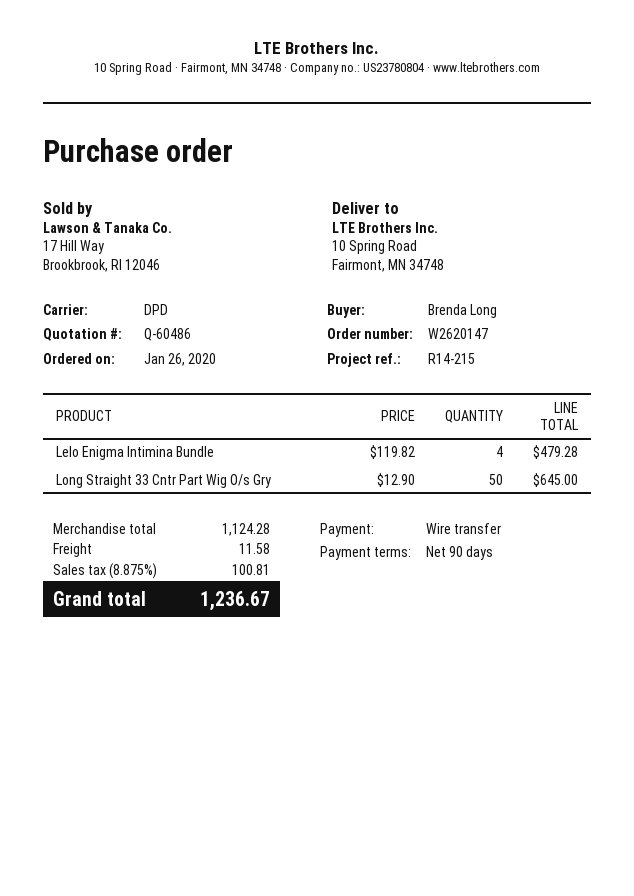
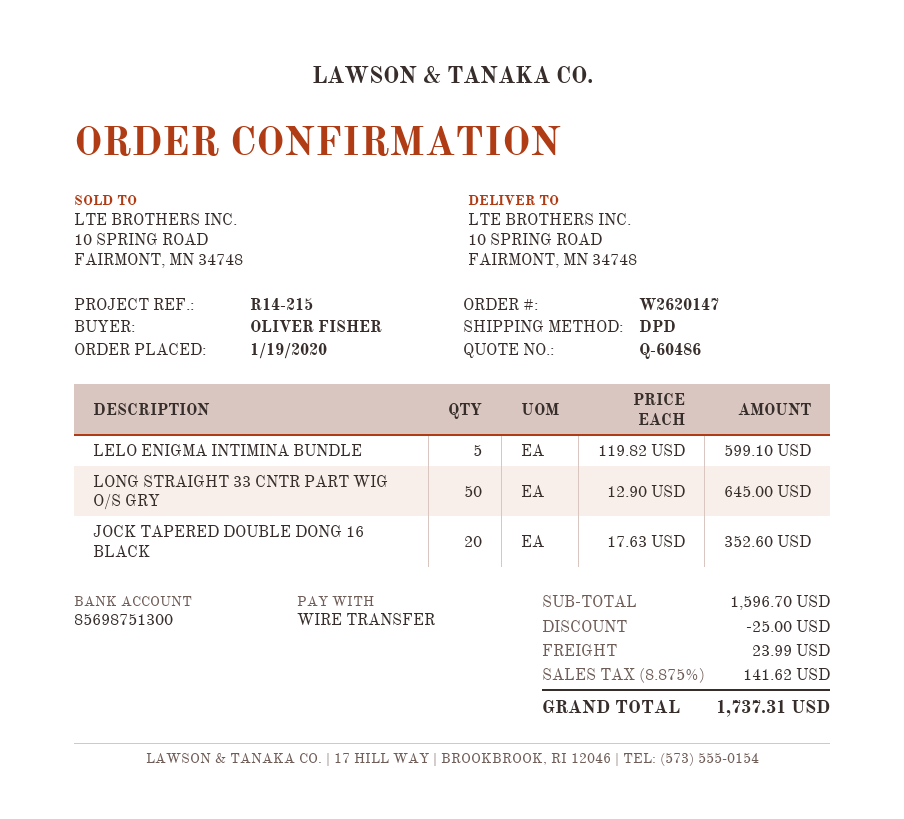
order date: 2020-01-26 -> 2020-01-19
ordered by: Brenda Long -> OLIVER FISHER
Lelo Enigma Intimina Bundle: 4 x 119.82 = 479.28 -> 5 x 119.82 = 599.10
JOCK TAPERED DOUBLE DONG 16 BLACK: none -> 20 x 17.63 = 352.60
subtotal: 1124.28 -> 1596.70
discount: none -> 25.00
shipping: 11.58 -> 23.99
tax: 8.875% = 100.81 -> 8.875% = 141.62
total: 1236.67 -> 1737.31

